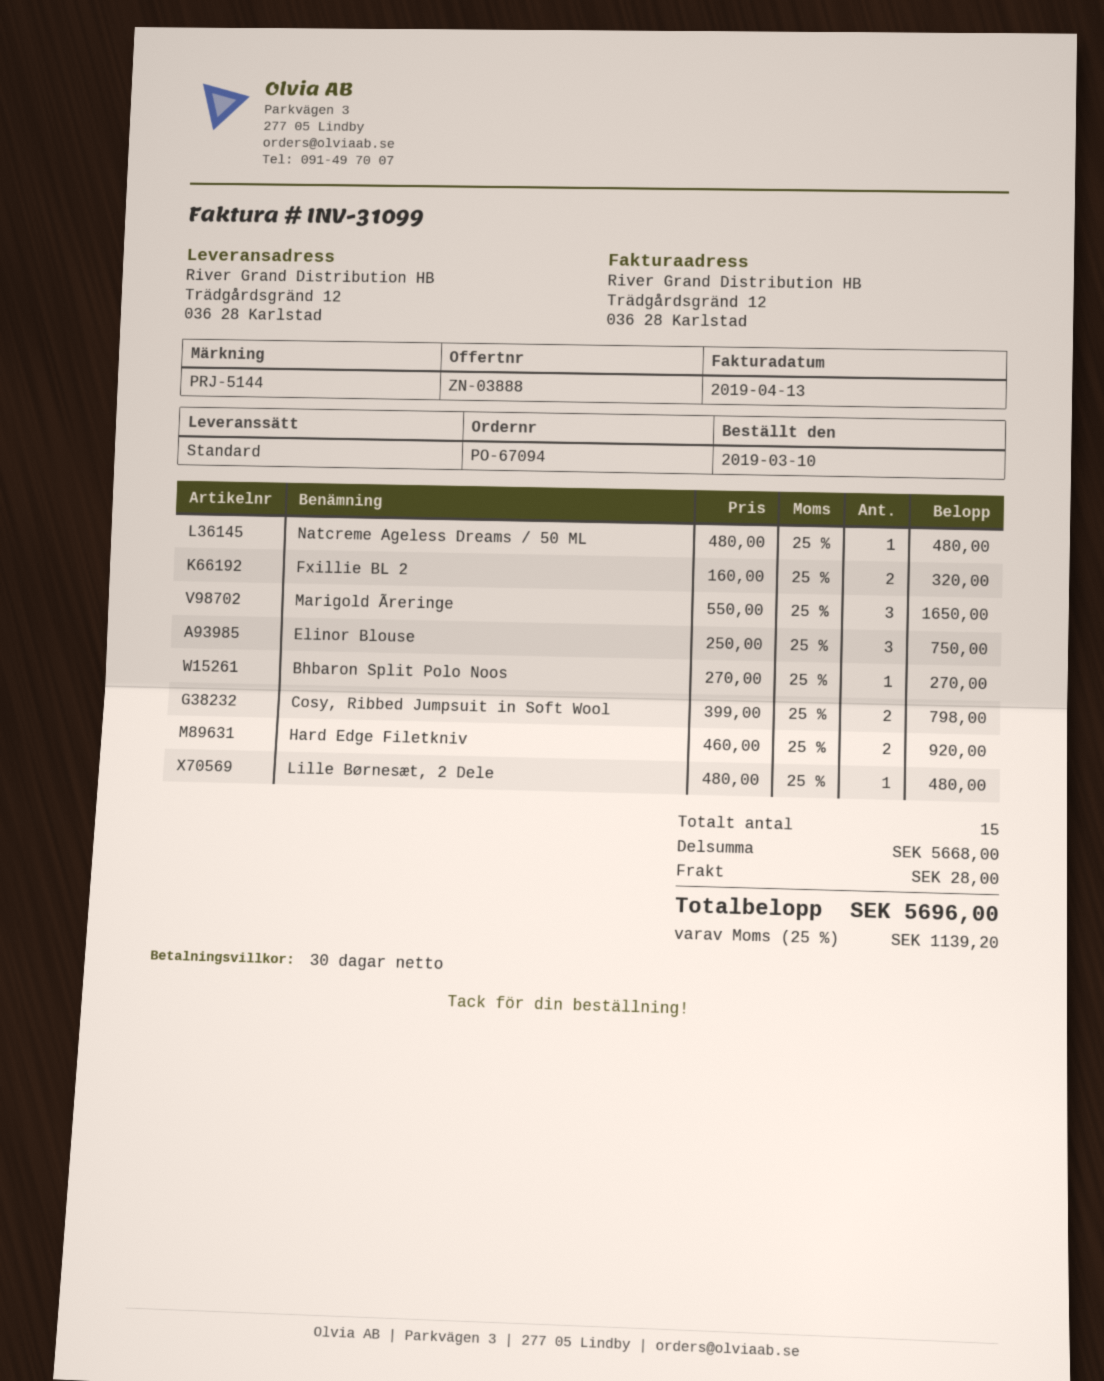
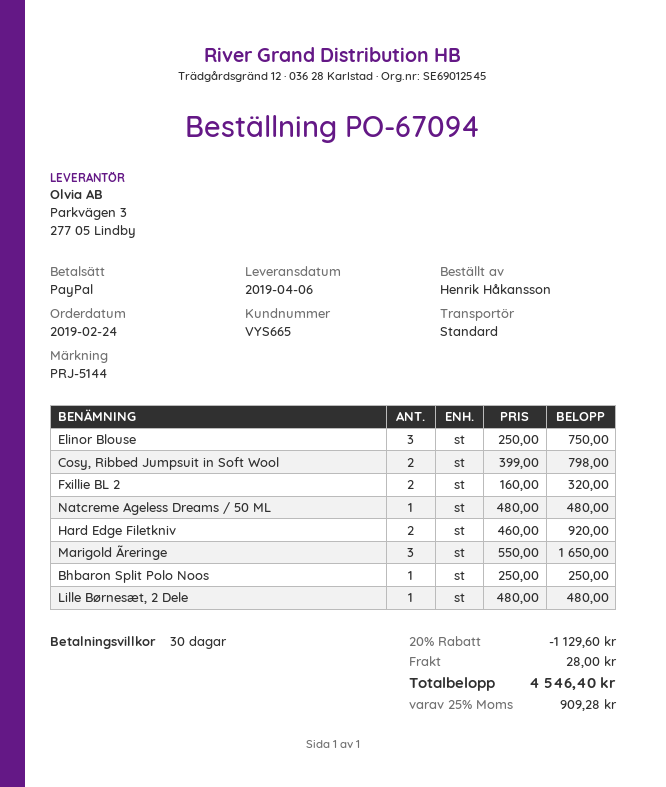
order date: 2019-03-10 -> 2019-02-24
Bhbaron Split Polo Noos: 1 x 270.00 = 270.00 -> 1 x 250.00 = 250.00
discount: none -> 20% = 1129.60
tax: 25% = 1139.20 -> 25% = 909.28
total: 5696.00 -> 4546.40

